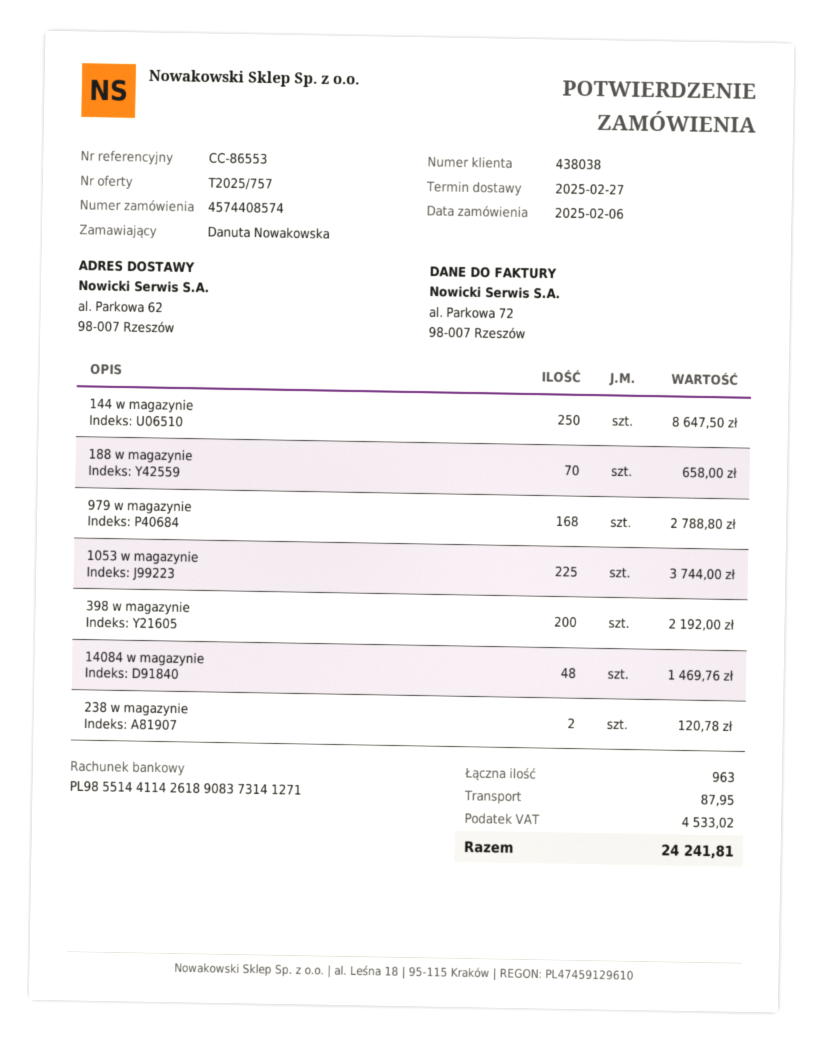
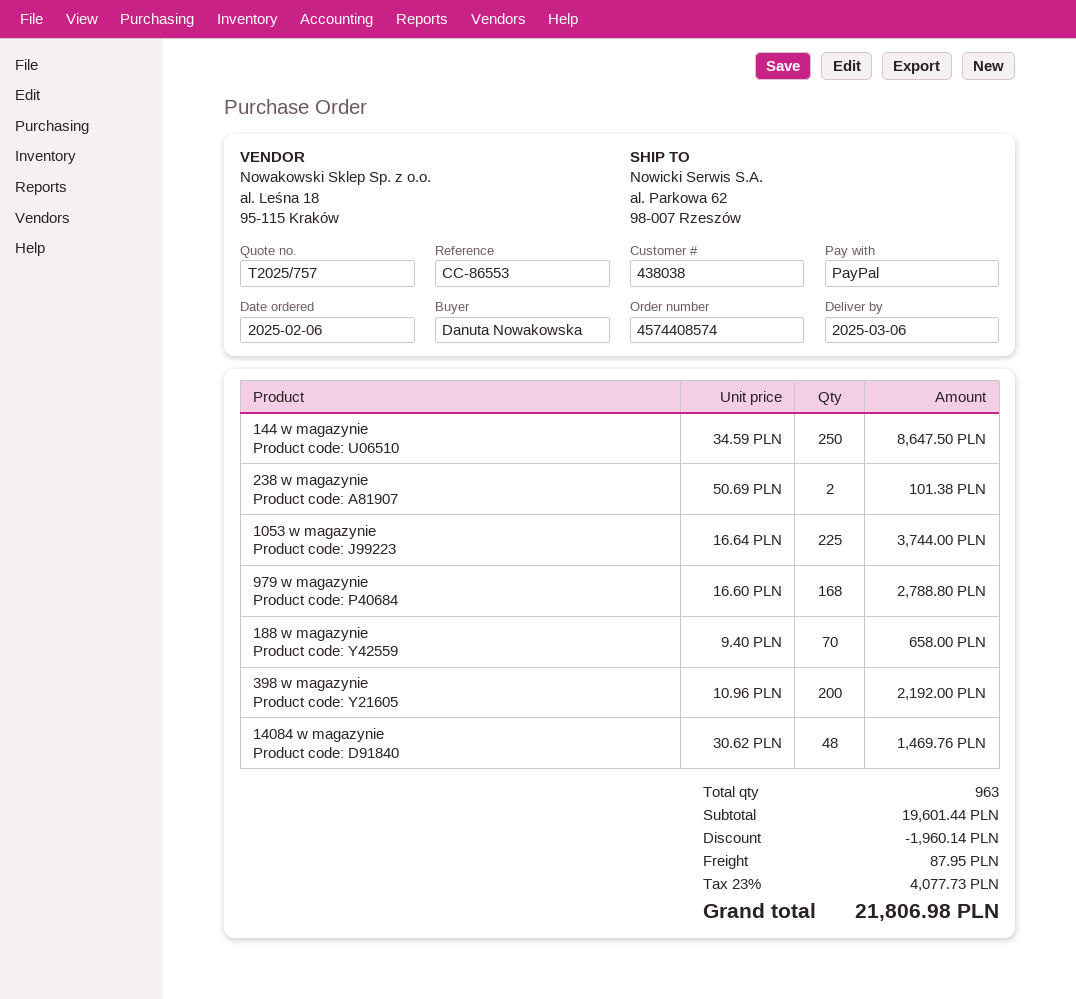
delivery date: 2025-02-27 -> 2025-03-06
238 w magazynie: 2 for 120.78 -> 2 for 101.38
discount: none -> 1960.14
tax: 4533.02 -> 4077.73
total: 24241.81 -> 21806.98

